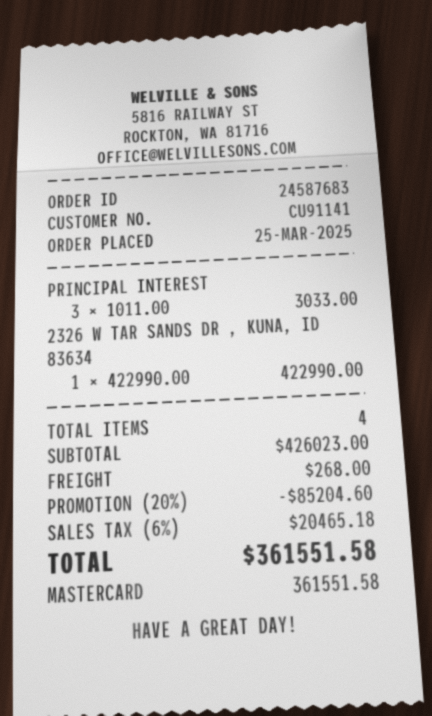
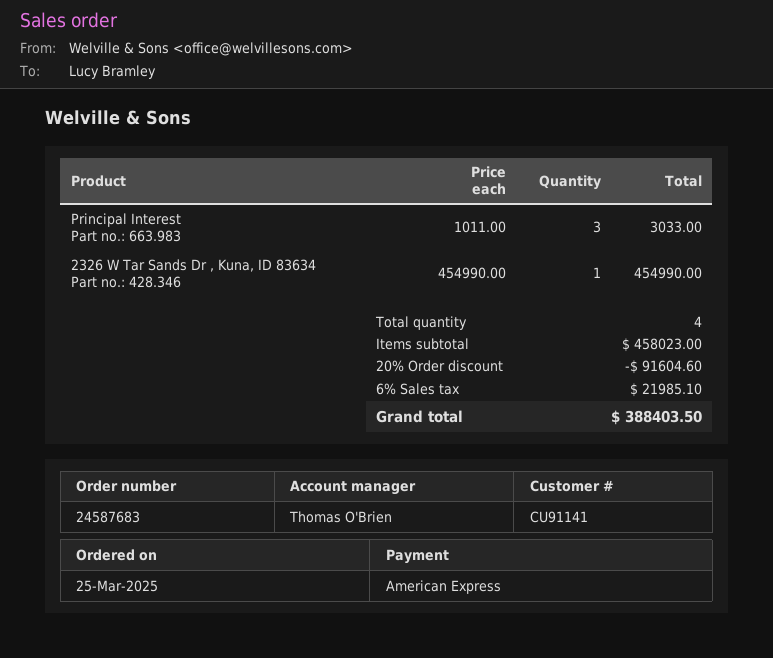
payment method: Mastercard -> American Express
2326 W TAR SANDS DR , KUNA, ID 83634: 1 x 422990.00 = 422990.00 -> 1 x 454990.00 = 454990.00
subtotal: 426023.00 -> 458023.00
discount: 20% = 85204.60 -> 20% = 91604.60
shipping: 268.00 -> none
tax: 6% = 20465.18 -> 6% = 21985.10
total: 361551.58 -> 388403.50

